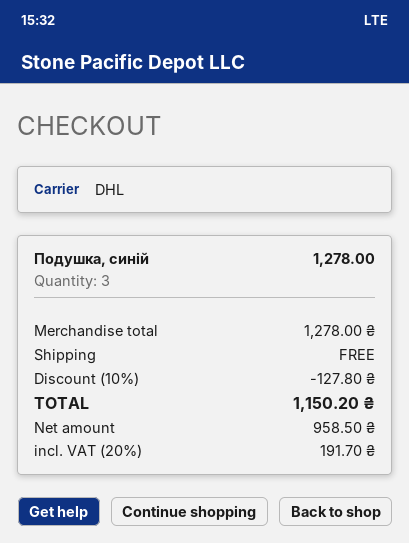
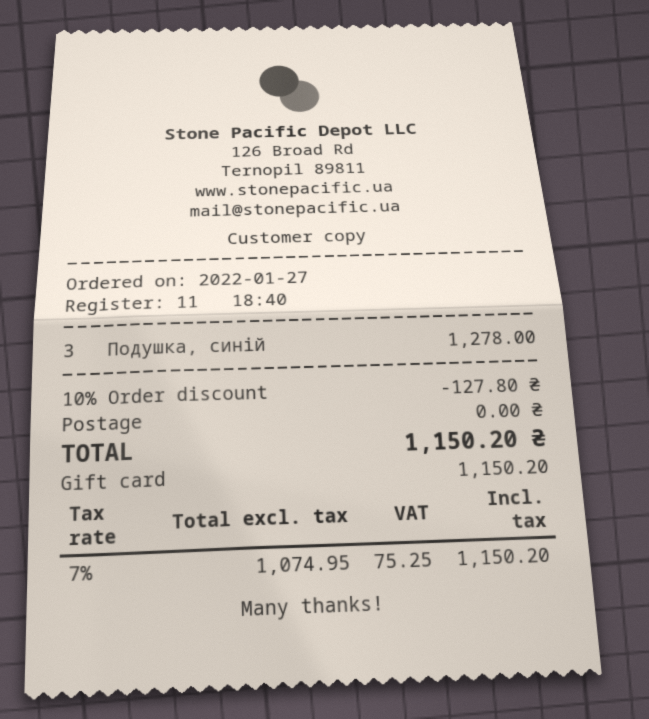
net: 958.50 -> 1074.95
tax: 20% = 191.70 -> 7% = 75.25

